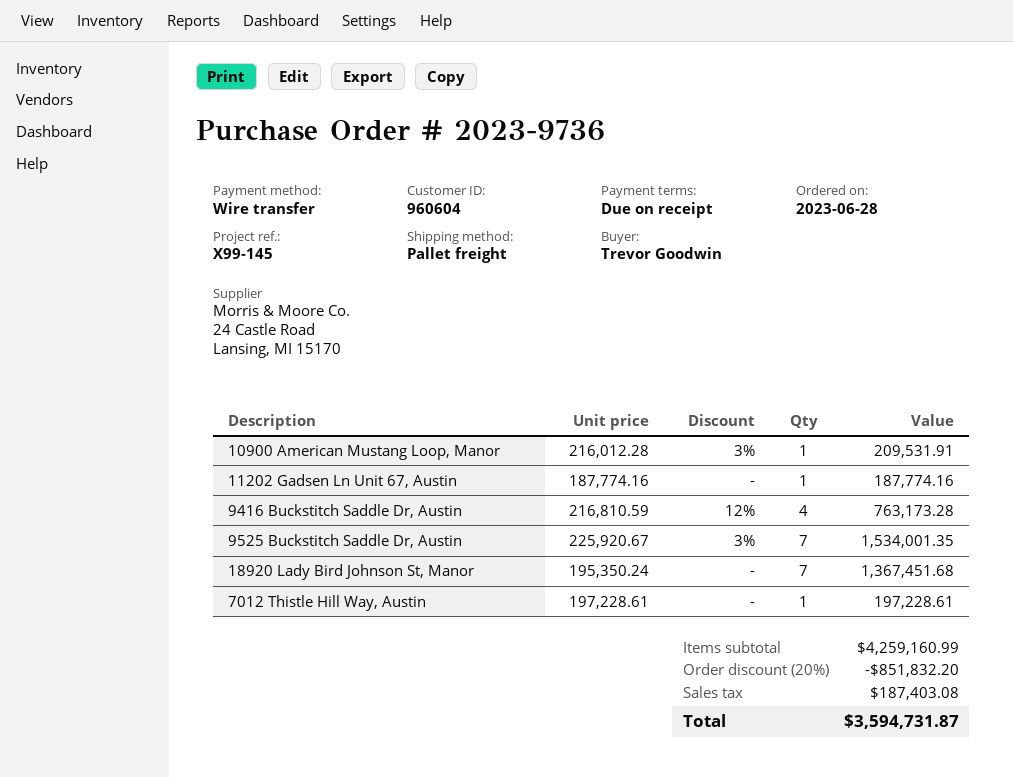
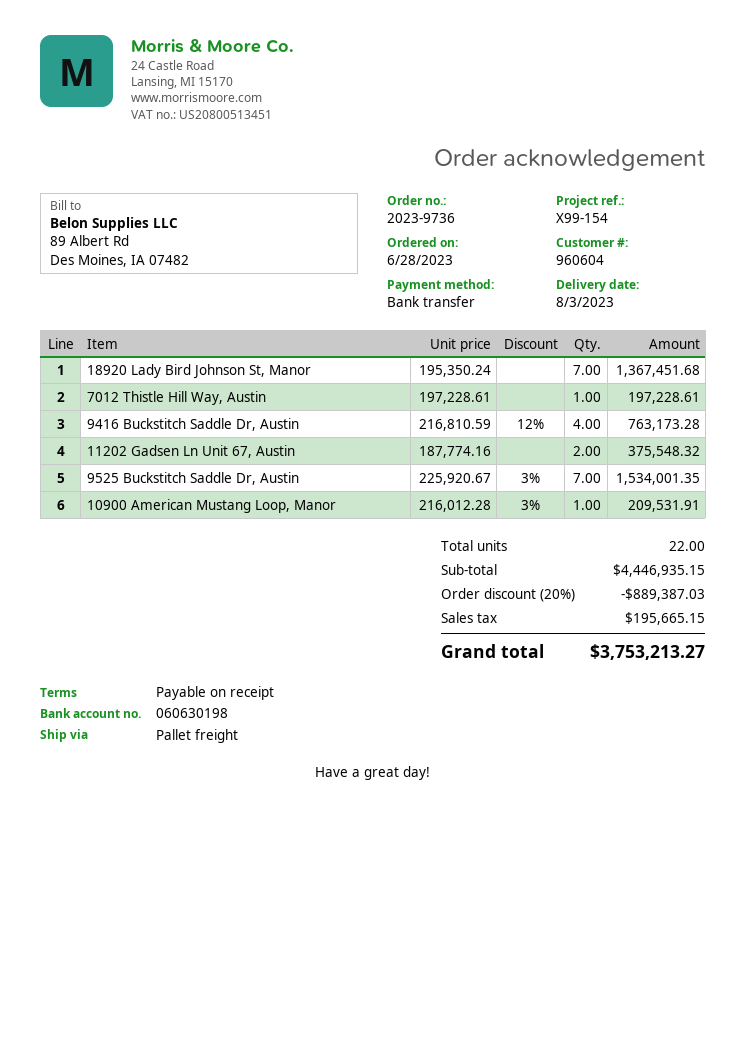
reference: X99-145 -> X99-154
11202 Gadsen Ln Unit 67, Austin: 1 x 187774.16 = 187774.16 -> 2 x 187774.16 = 375548.32
subtotal: 4259160.99 -> 4446935.15
discount: 20% = 851832.20 -> 20% = 889387.03
tax: 187403.08 -> 195665.15
total: 3594731.87 -> 3753213.27

